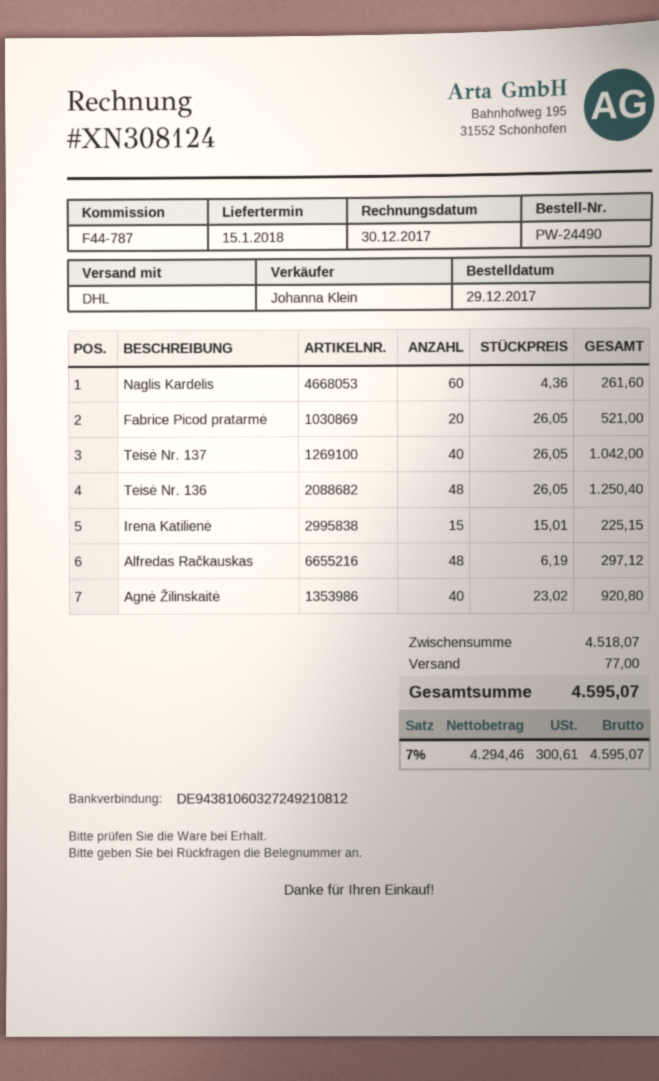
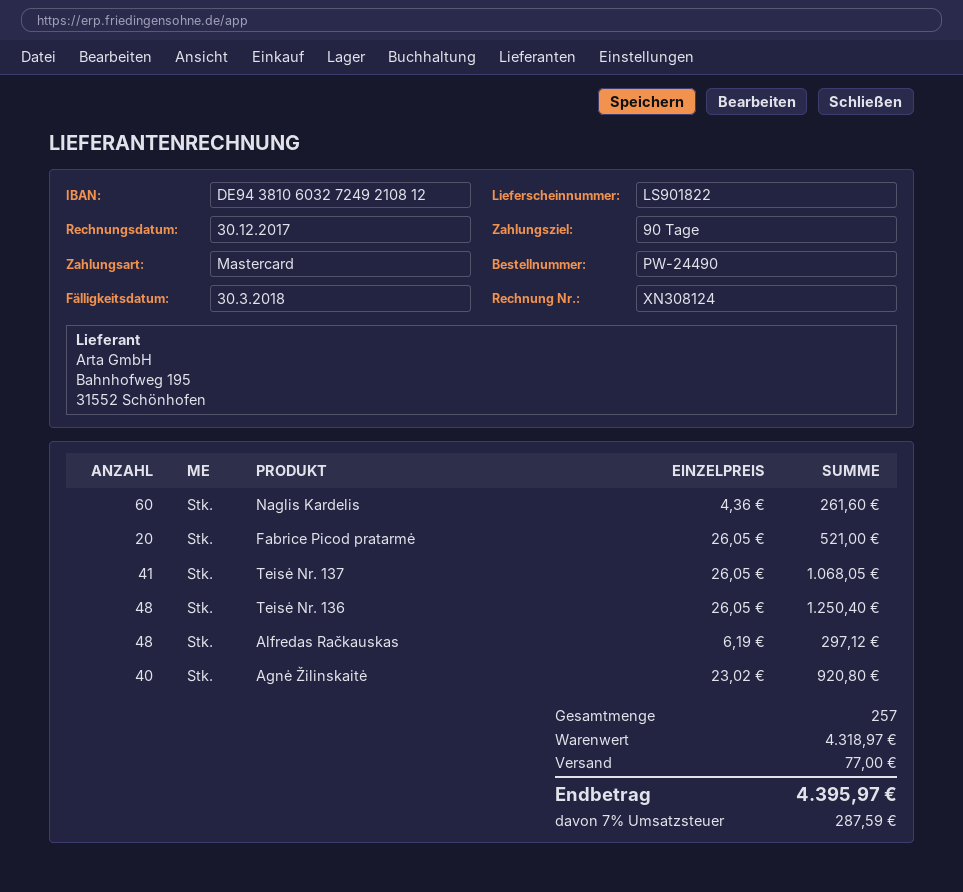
Teisė Nr. 137: 40 x 26.05 = 1042.00 -> 41 x 26.05 = 1068.05
Irena Katilienė: 15 x 15.01 = 225.15 -> none
subtotal: 4518.07 -> 4318.97
tax: 7% = 300.61 -> 7% = 287.59
total: 4595.07 -> 4395.97

